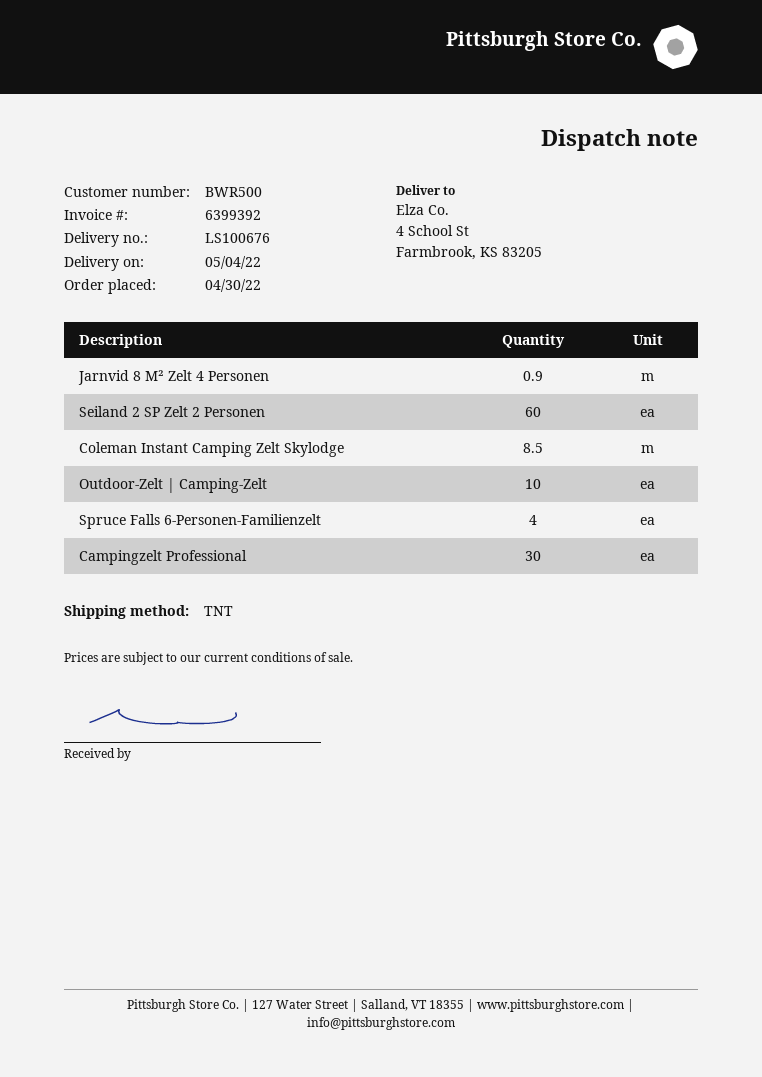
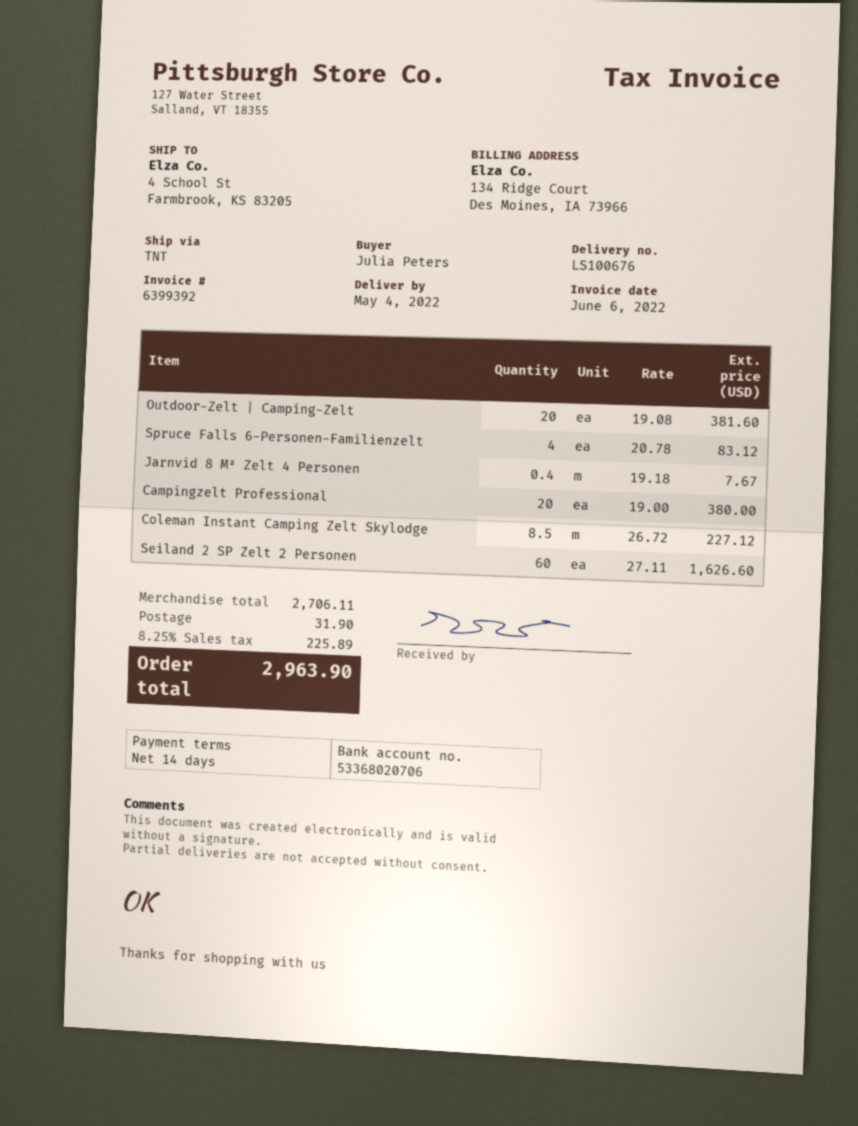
Jarnvid 8 M² Zelt 4 Personen: 0.9 -> 0.4
Outdoor-Zelt | Camping-Zelt: 10 -> 20
Campingzelt Professional: 30 -> 20

